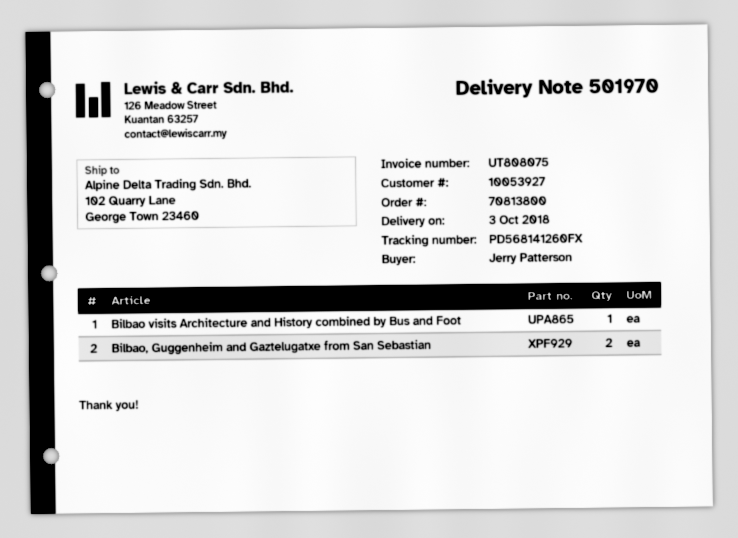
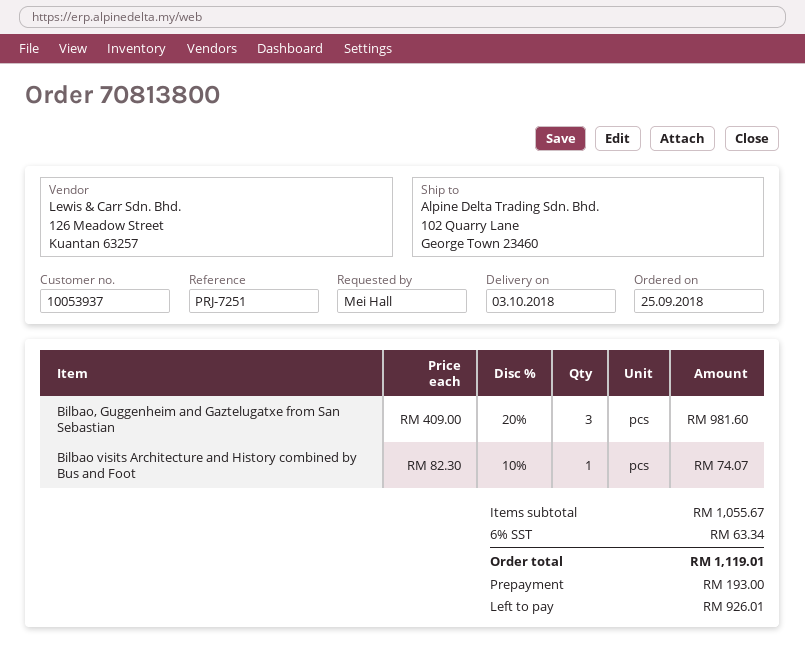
customer number: 10053927 -> 10053937
ordered by: Jerry Patterson -> Mei Hall
Bilbao, Guggenheim and Gaztelugatxe from San Sebastian: 2 -> 3

